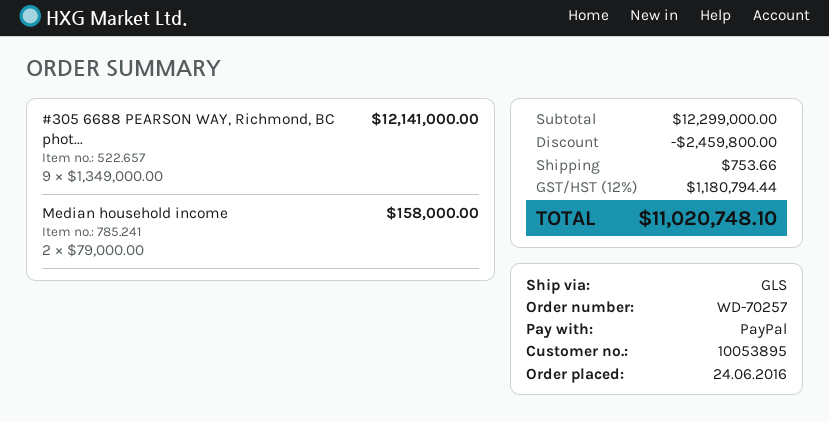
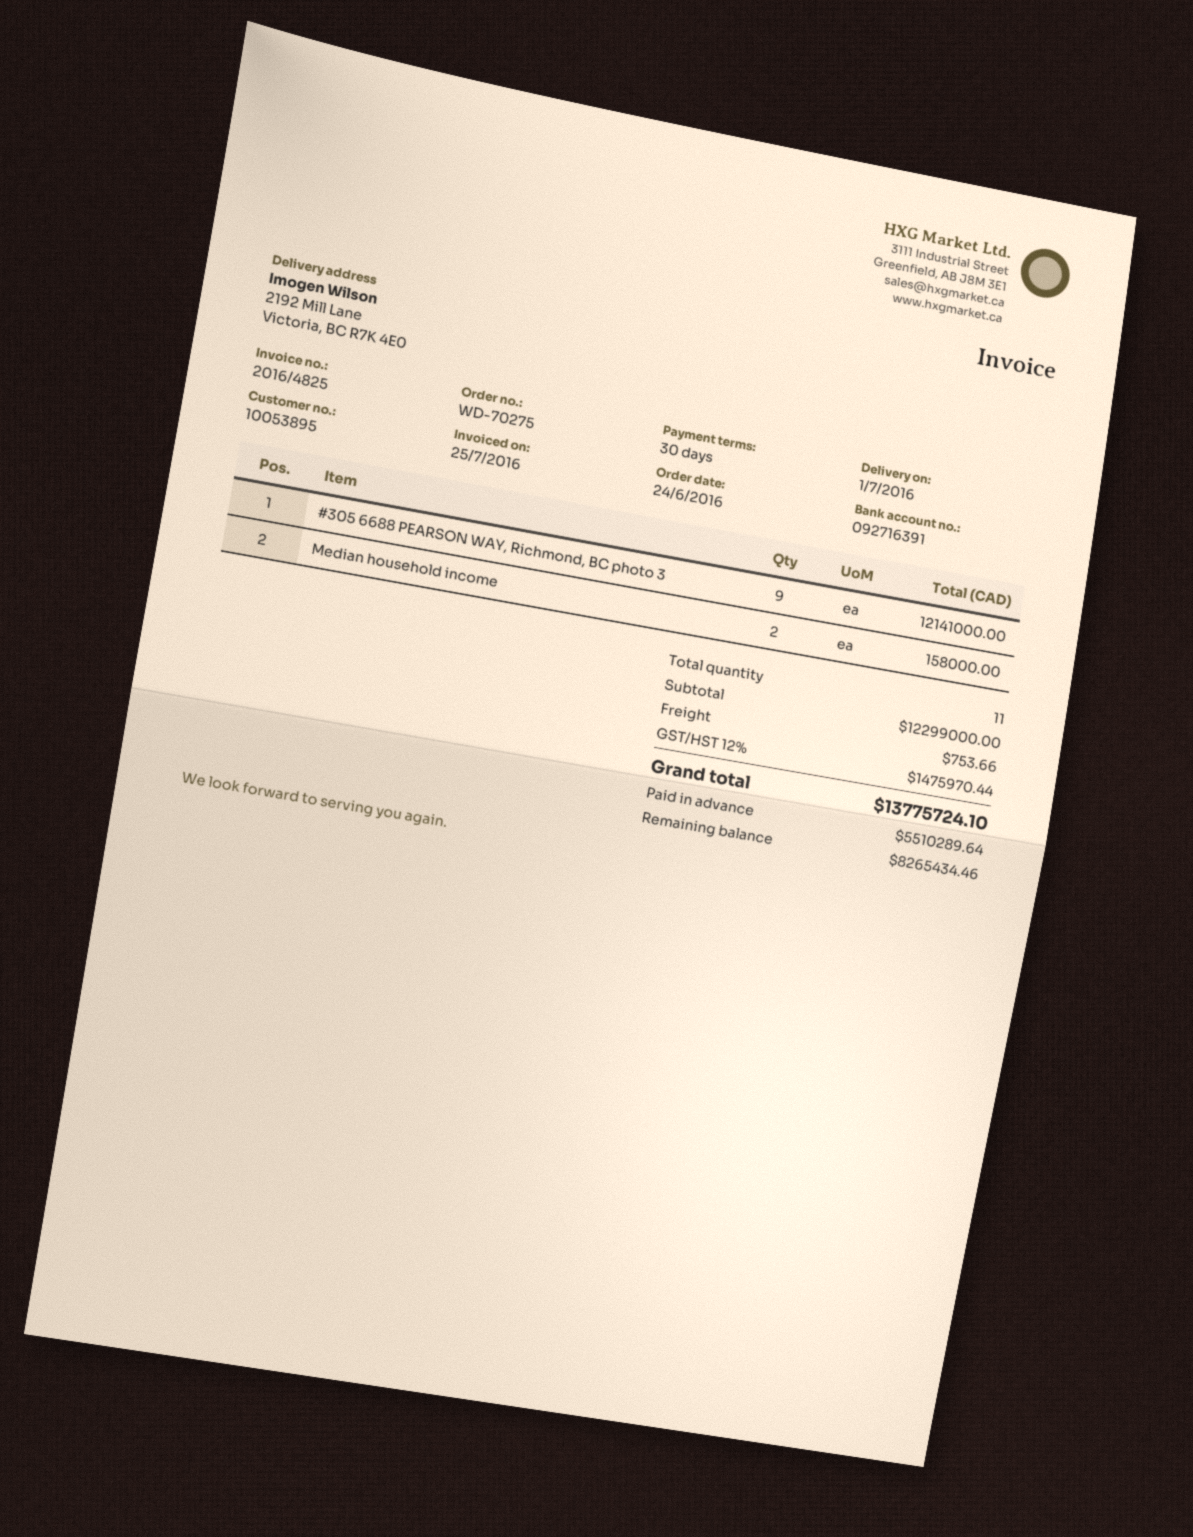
order number: WD-70257 -> WD-70275
discount: 2459800.00 -> none
tax: 12% = 1180794.44 -> 12% = 1475970.44
total: 11020748.10 -> 13775724.10

